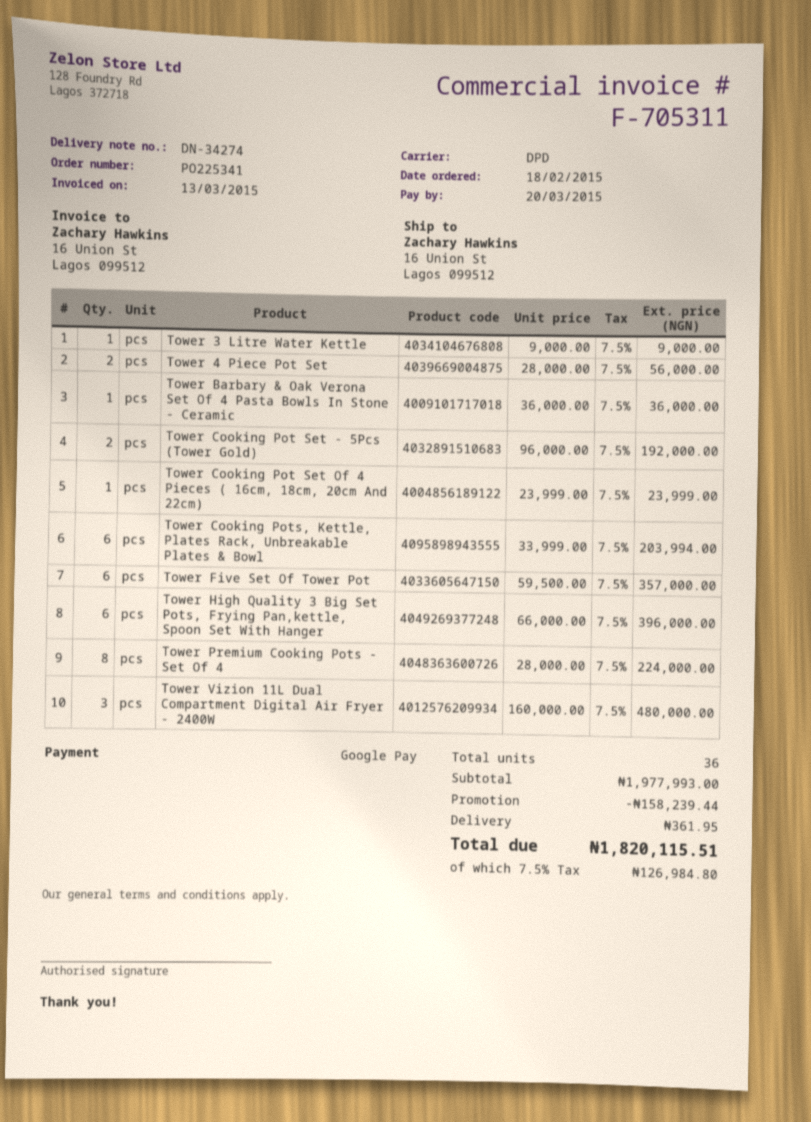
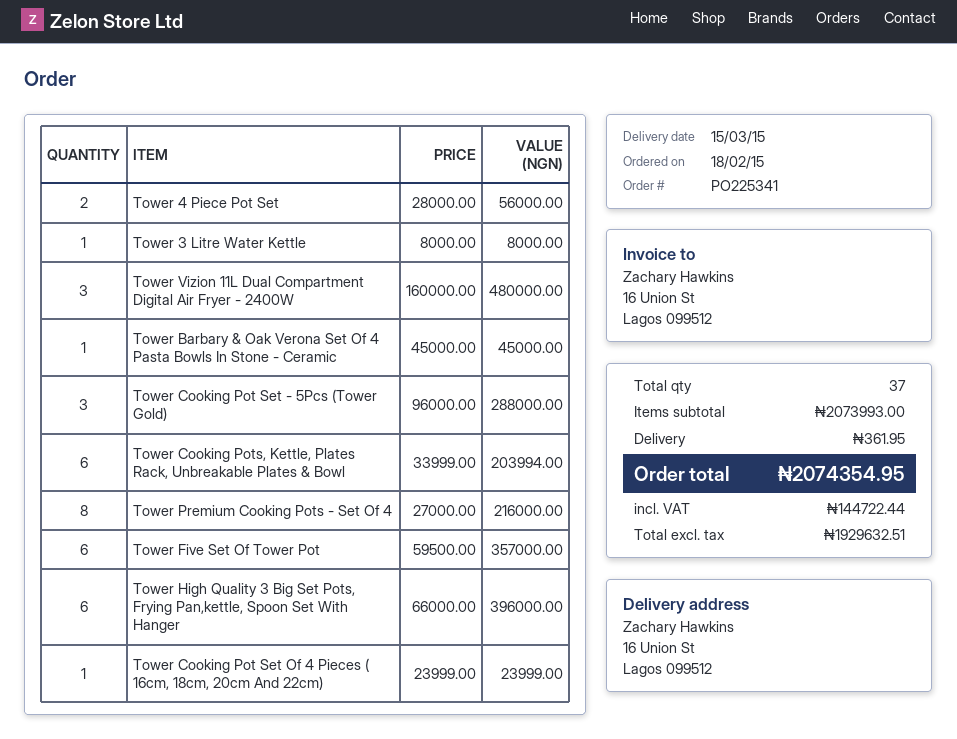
Tower 3 Litre Water Kettle: 1 x 9000.00 = 9000.00 -> 1 x 8000.00 = 8000.00
Tower Barbary & Oak Verona Set Of 4 Pasta Bowls In Stone - Ceramic: 1 x 36000.00 = 36000.00 -> 1 x 45000.00 = 45000.00
Tower Cooking Pot Set - 5Pcs (Tower Gold): 2 x 96000.00 = 192000.00 -> 3 x 96000.00 = 288000.00
Tower Premium Cooking Pots - Set Of 4: 8 x 28000.00 = 224000.00 -> 8 x 27000.00 = 216000.00
total quantity: 36 -> 37
subtotal: 1977993.00 -> 2073993.00
discount: 158239.44 -> none
tax: 126984.80 -> 144722.44
total: 1820115.51 -> 2074354.95

